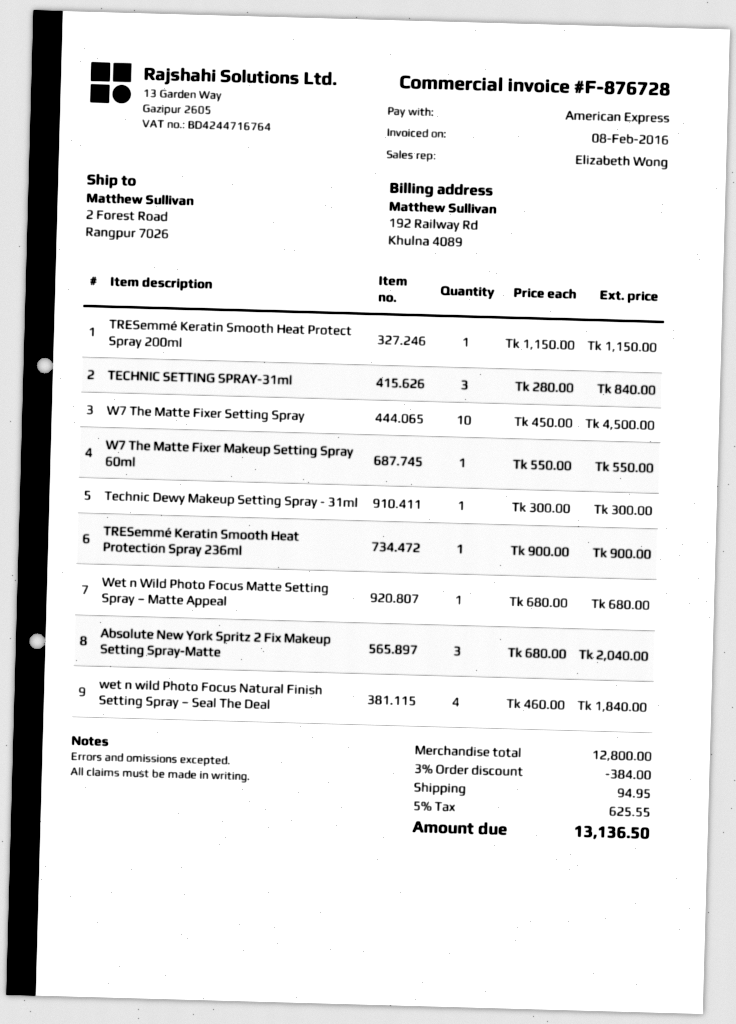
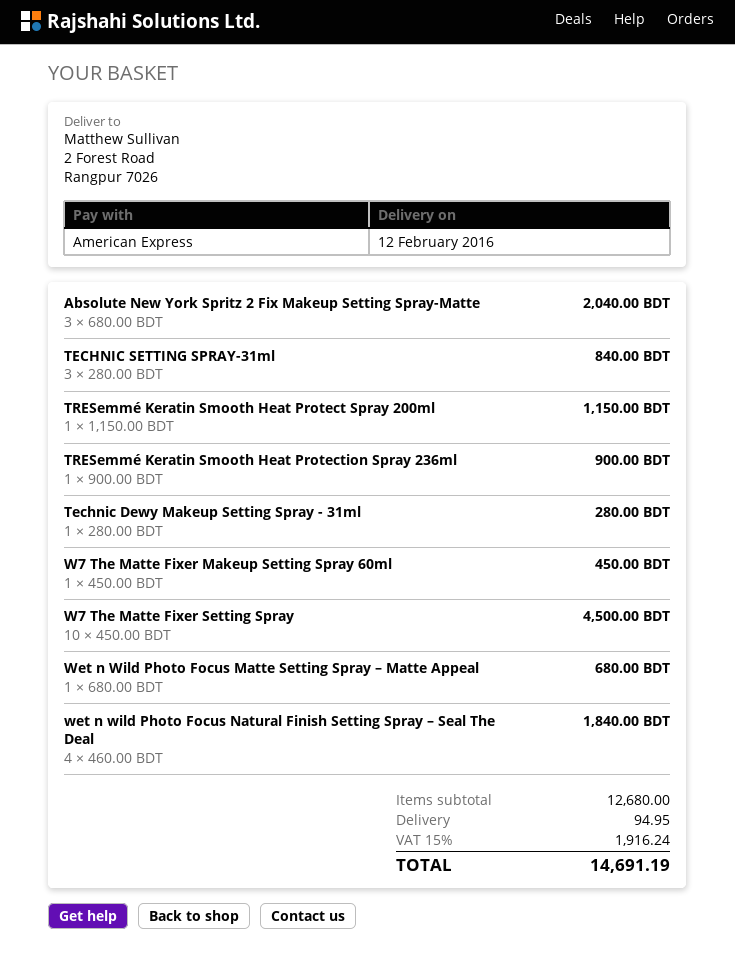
W7 The Matte Fixer Makeup Setting Spray 60ml: 1 x 550.00 = 550.00 -> 1 x 450.00 = 450.00
Technic Dewy Makeup Setting Spray - 31ml: 1 x 300.00 = 300.00 -> 1 x 280.00 = 280.00
subtotal: 12800.00 -> 12680.00
discount: 3% = 384.00 -> none
tax: 5% = 625.55 -> 15% = 1916.24
total: 13136.50 -> 14691.19

